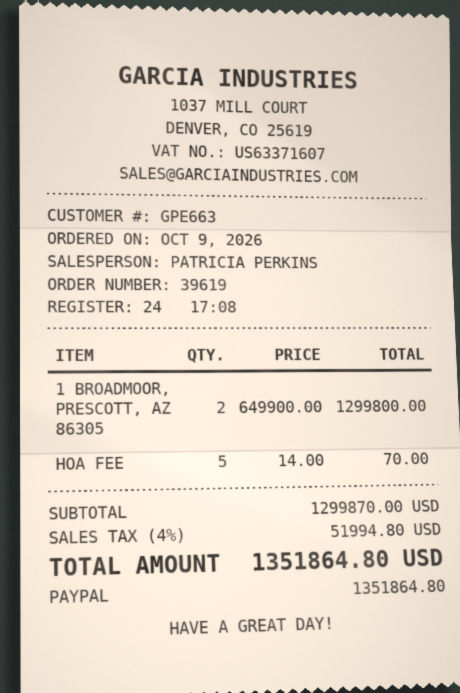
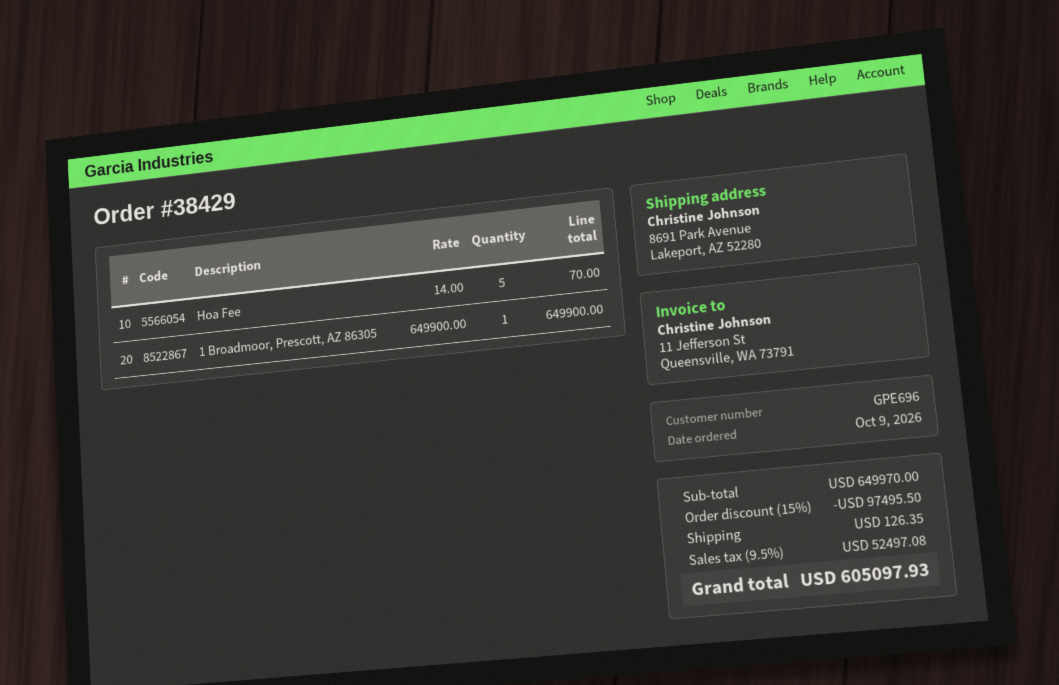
order number: 39619 -> 38429
customer number: GPE663 -> GPE696
1 BROADMOOR, PRESCOTT, AZ 86305: 2 x 649900.00 = 1299800.00 -> 1 x 649900.00 = 649900.00
subtotal: 1299870.00 -> 649970.00
discount: none -> 15% = 97495.50
shipping: none -> 126.35
tax: 4% = 51994.80 -> 9.5% = 52497.08
total: 1351864.80 -> 605097.93

